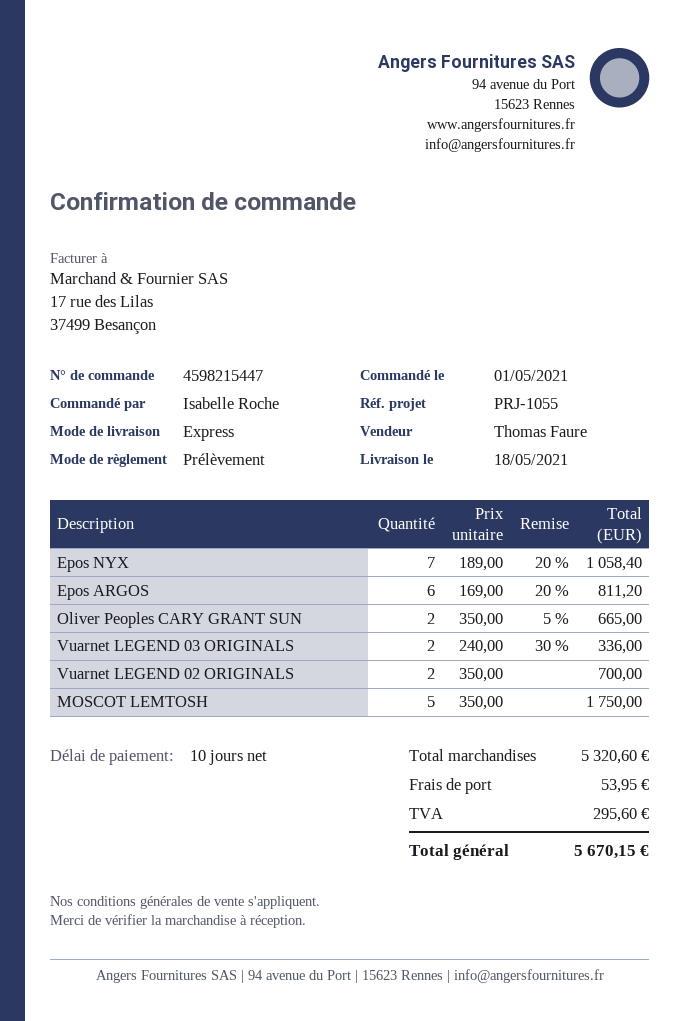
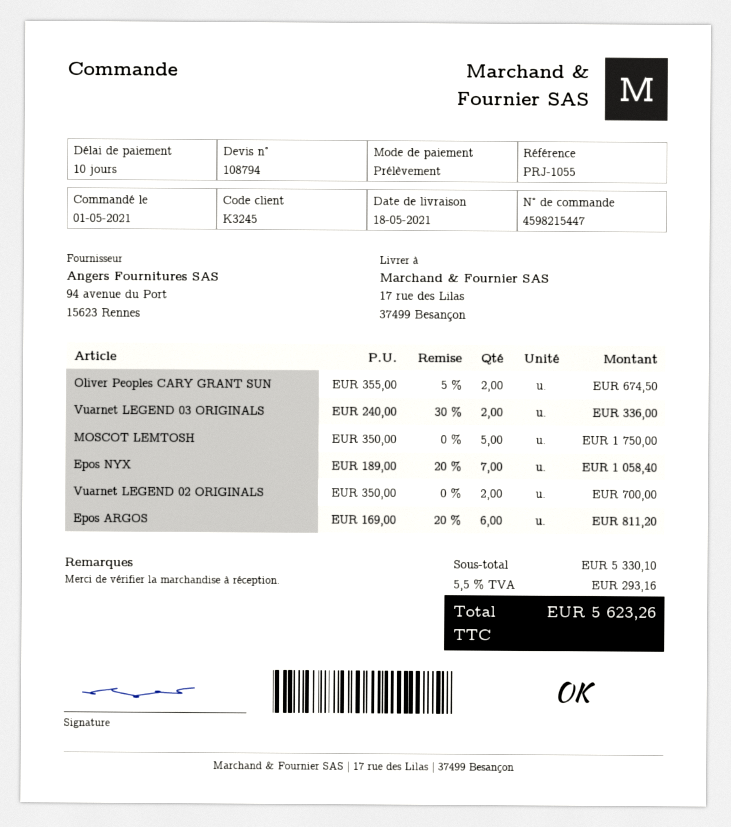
Oliver Peoples CARY GRANT SUN: 2 x 350.00 - 5% = 665.00 -> 2 x 355.00 - 5% = 674.50
subtotal: 5320.60 -> 5330.10
shipping: 53.95 -> none
tax: 295.60 -> 293.16
total: 5670.15 -> 5623.26

